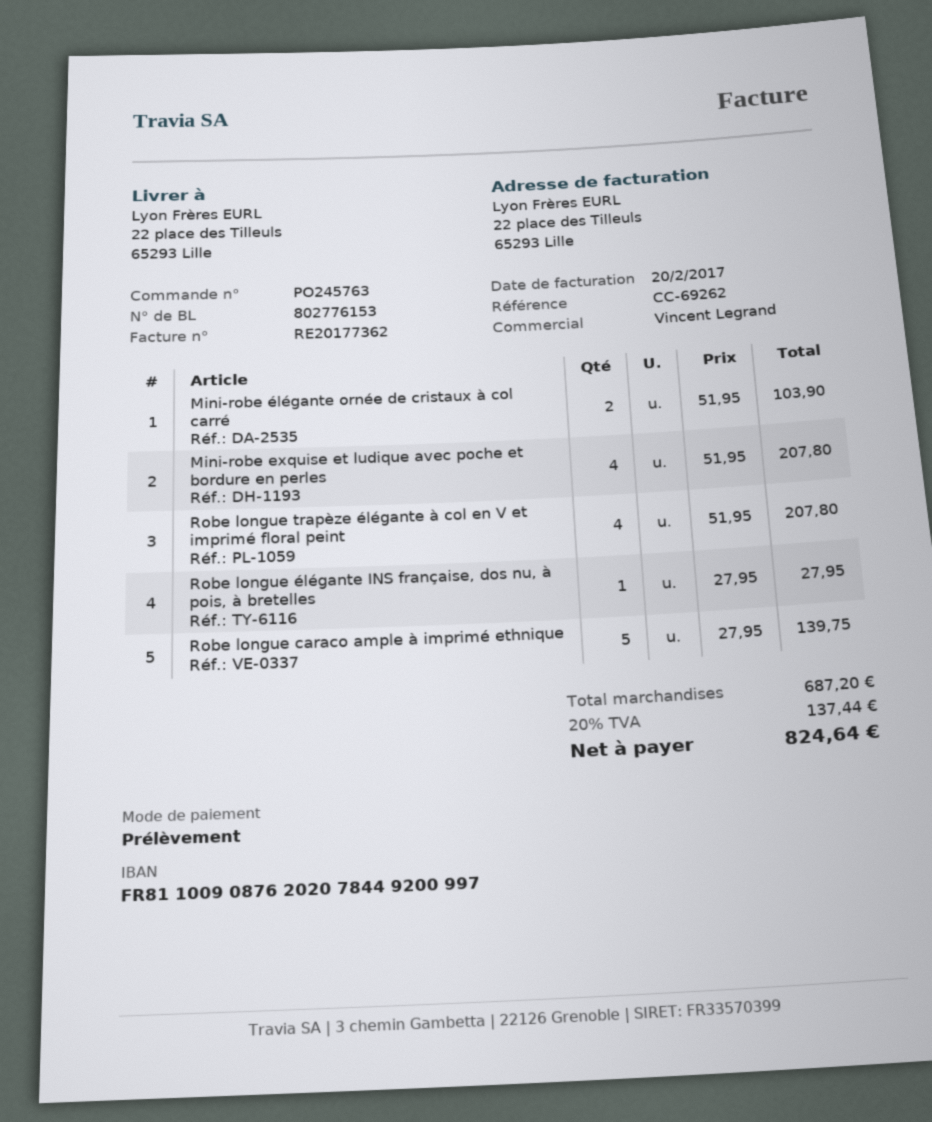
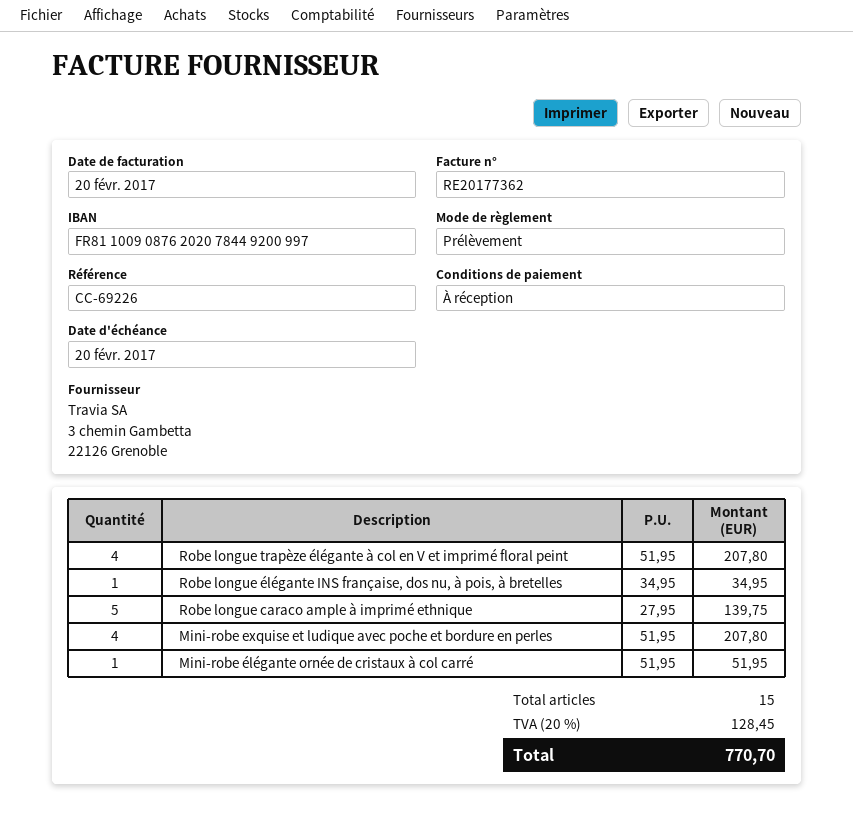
reference: CC-69262 -> CC-69226
Mini-robe élégante ornée de cristaux à col carré: 2 x 51.95 = 103.90 -> 1 x 51.95 = 51.95
Robe longue élégante INS française, dos nu, à pois, à bretelles: 1 x 27.95 = 27.95 -> 1 x 34.95 = 34.95
tax: 20% = 137.44 -> 20% = 128.45
total: 824.64 -> 770.70

